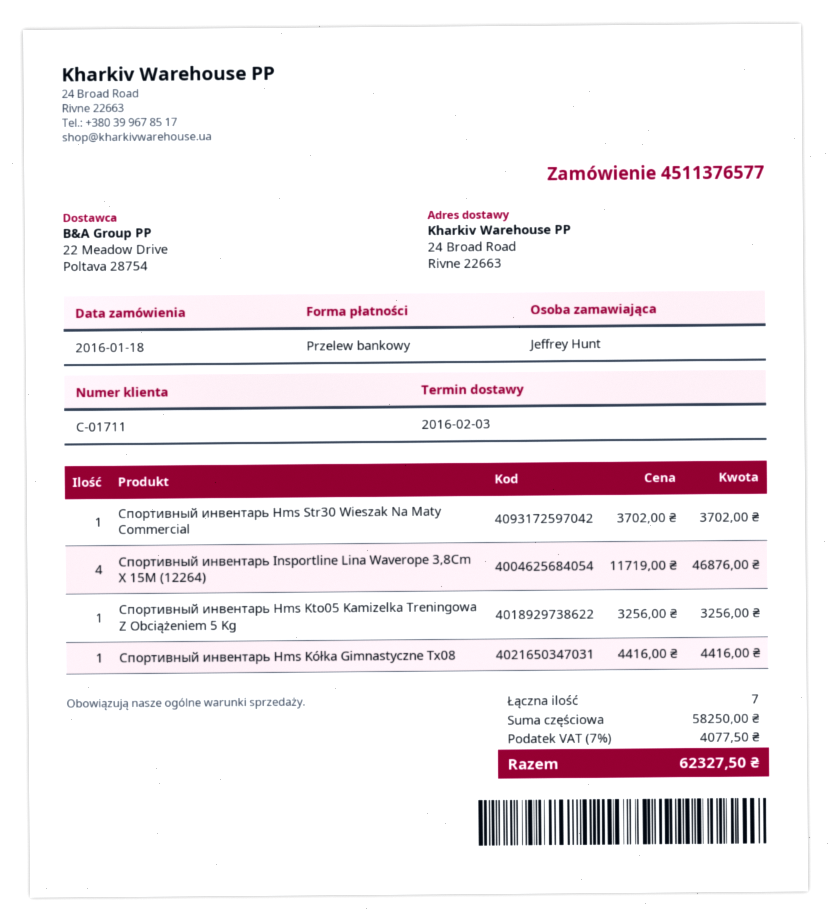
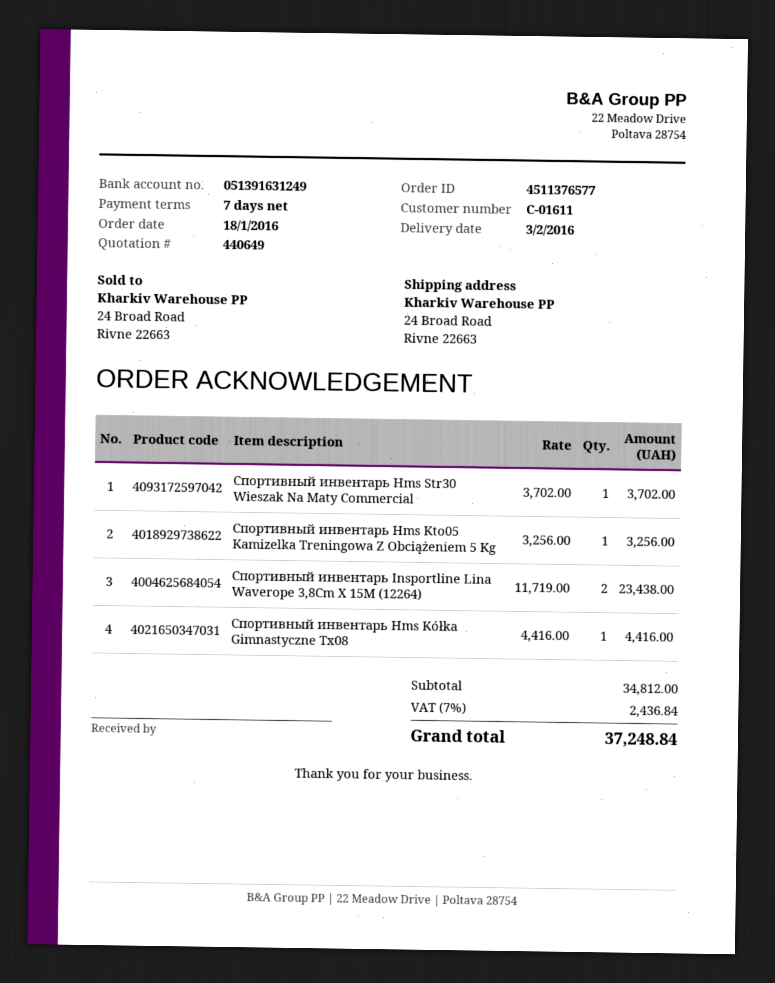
customer number: C-01711 -> C-01611
Спортивный инвентарь Insportline Lina Waverope 3,8Cm X 15M (12264): 4 x 11719.00 = 46876.00 -> 2 x 11719.00 = 23438.00
subtotal: 58250.00 -> 34812.00
tax: 7% = 4077.50 -> 7% = 2436.84
total: 62327.50 -> 37248.84

